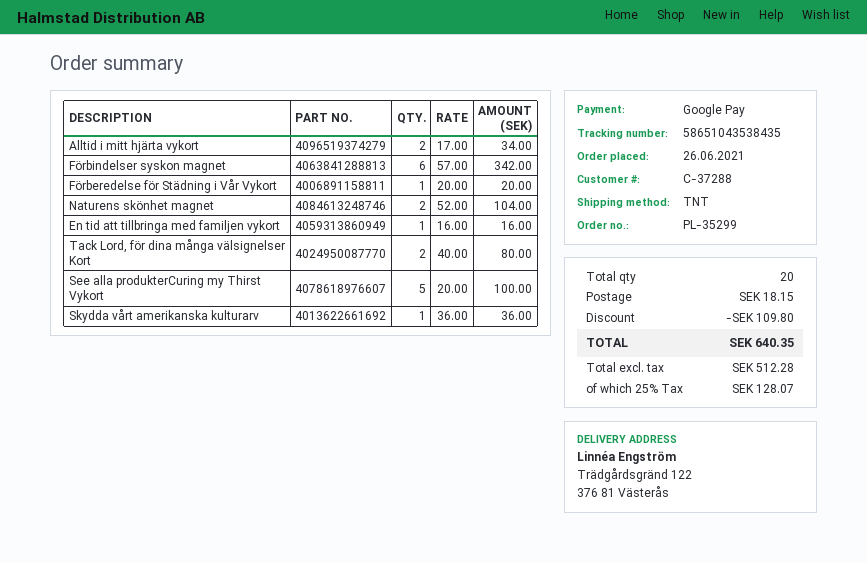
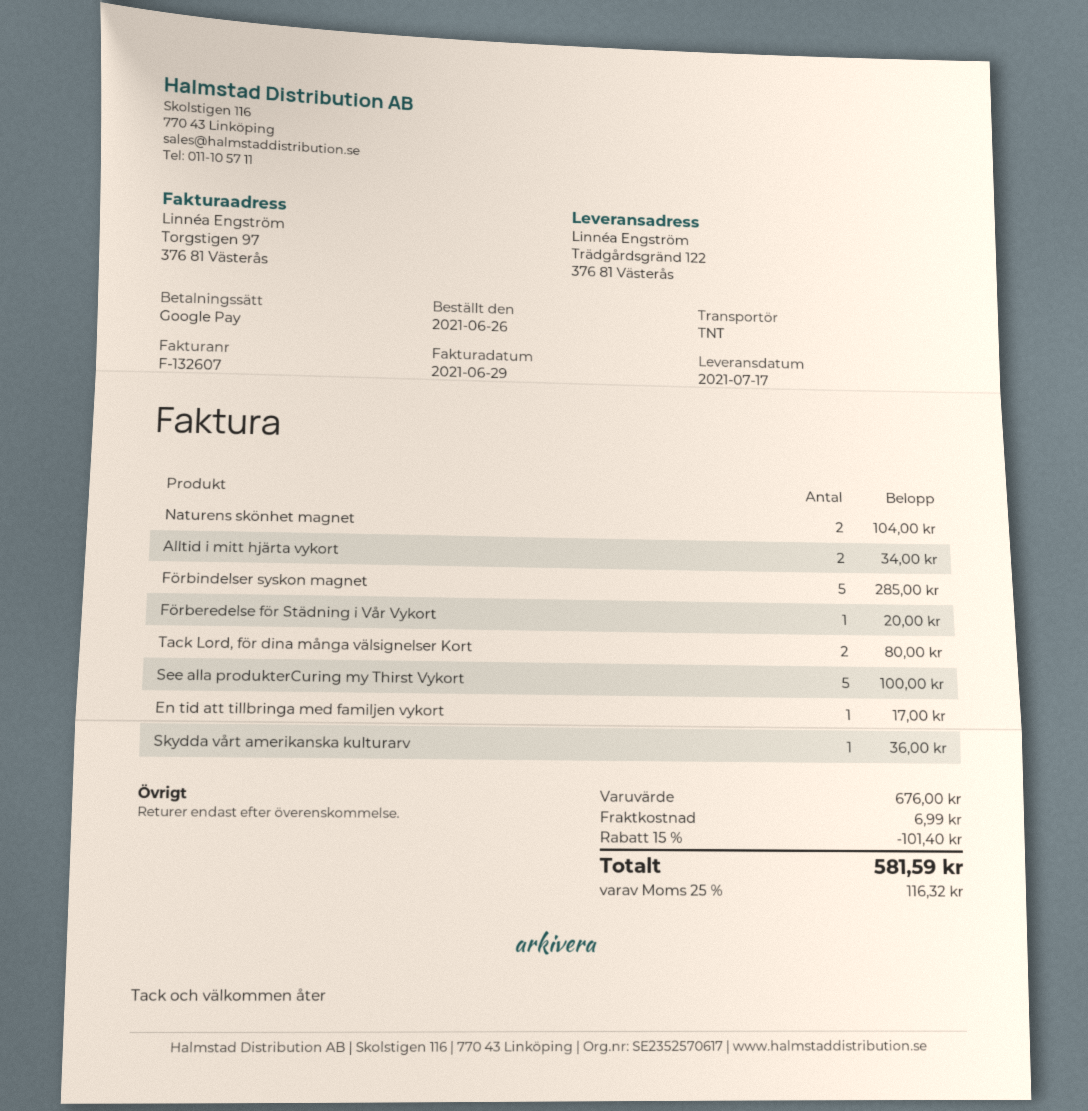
Förbindelser syskon magnet: 6 for 342.00 -> 5 for 285.00
En tid att tillbringa med familjen vykort: 1 for 16.00 -> 1 for 17.00
discount: 109.80 -> 101.40
shipping: 18.15 -> 6.99
tax: 25% = 128.07 -> 25% = 116.32
total: 640.35 -> 581.59

